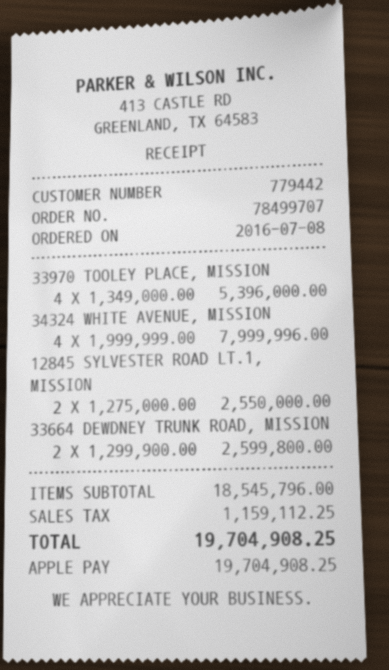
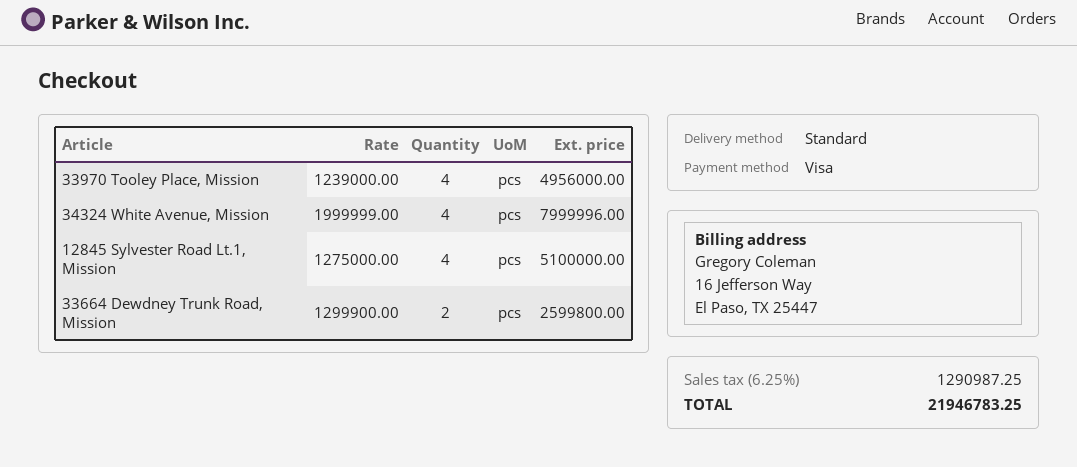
payment method: Apple Pay -> Visa
33970 TOOLEY PLACE, MISSION: 4 x 1349000.00 = 5396000.00 -> 4 x 1239000.00 = 4956000.00
12845 SYLVESTER ROAD LT.1, MISSION: 2 x 1275000.00 = 2550000.00 -> 4 x 1275000.00 = 5100000.00
tax: 1159112.25 -> 1290987.25
total: 19704908.25 -> 21946783.25

